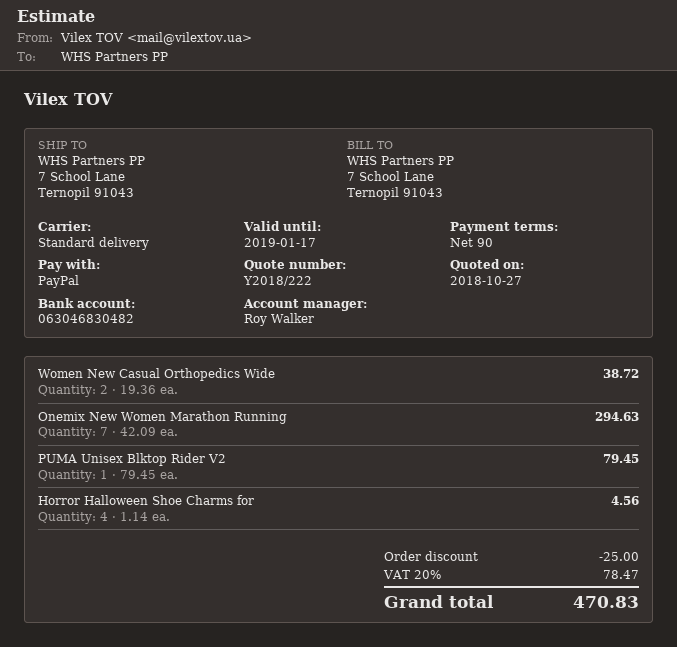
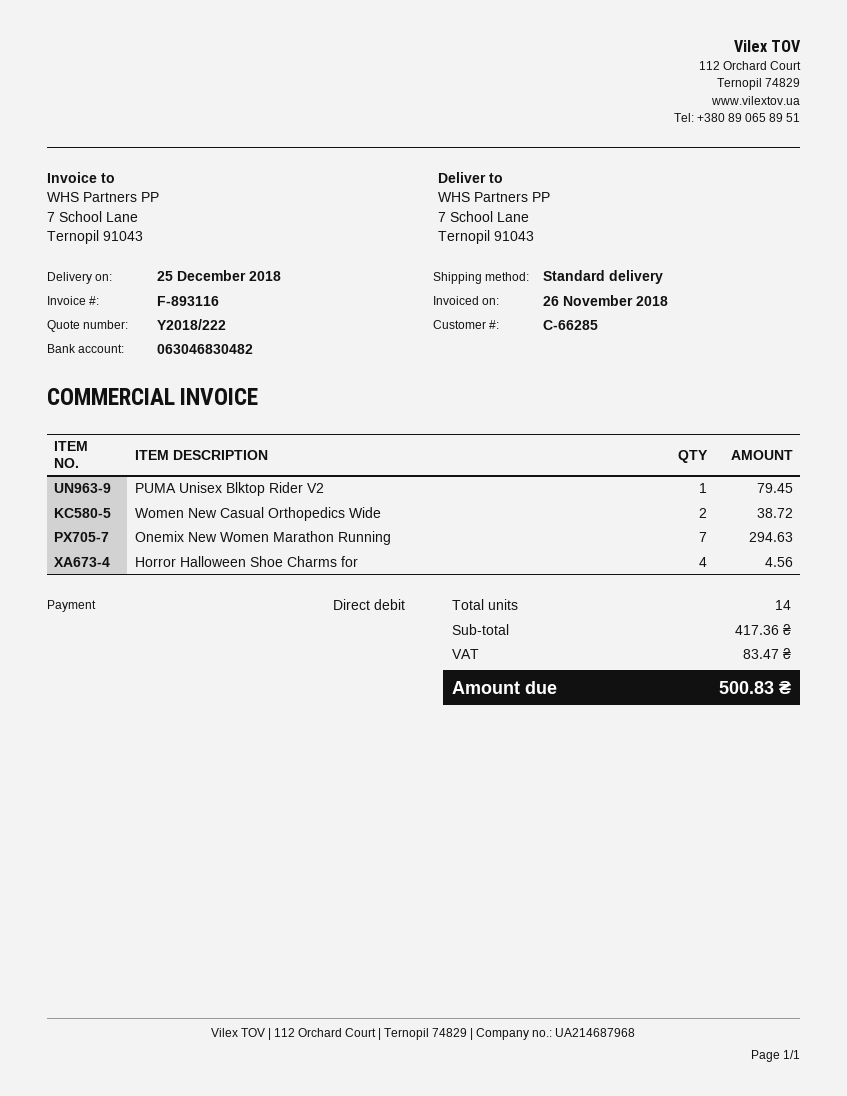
payment method: PayPal -> direct debit
discount: 25.00 -> none
tax: 78.47 -> 83.47
total: 470.83 -> 500.83

